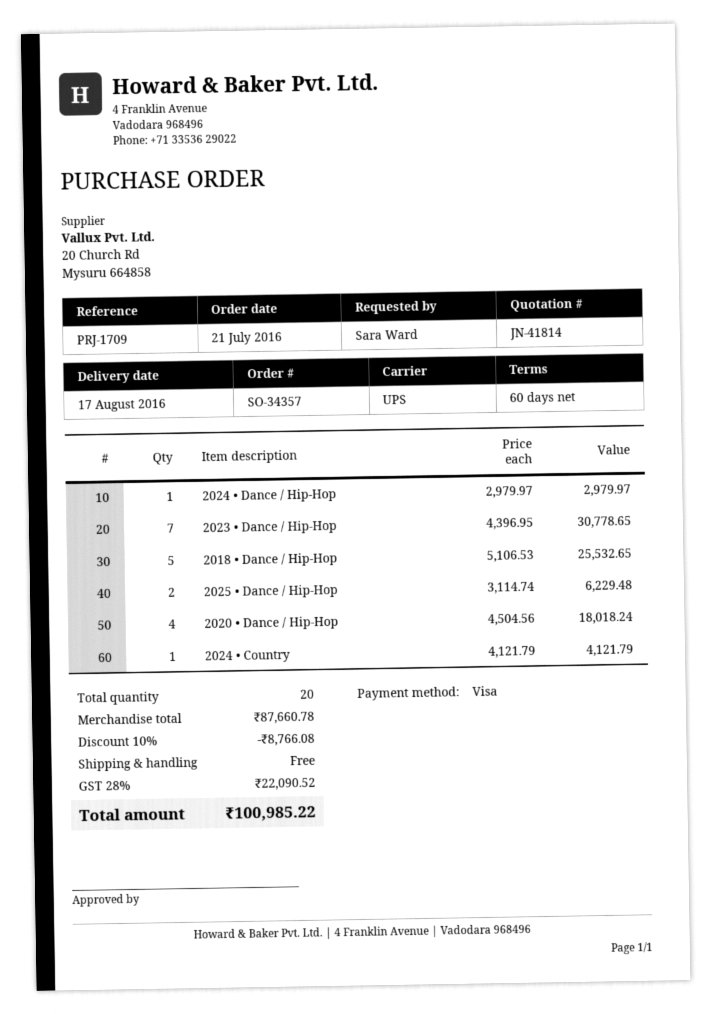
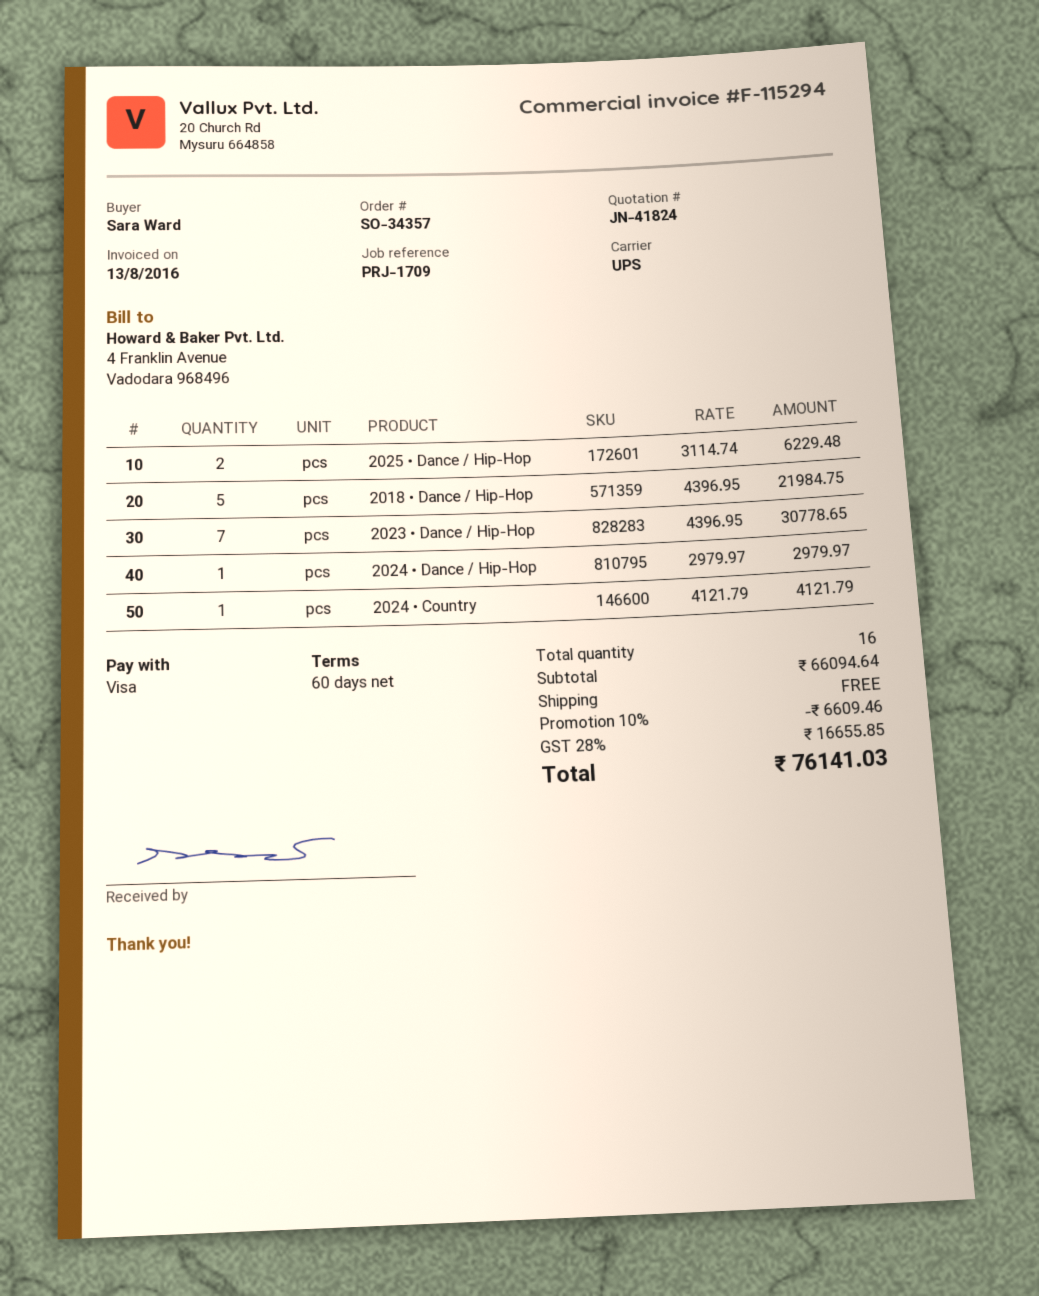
quote number: JN-41814 -> JN-41824
2018 • Dance / Hip-Hop: 5 x 5106.53 = 25532.65 -> 5 x 4396.95 = 21984.75
2020 • Dance / Hip-Hop: 4 x 4504.56 = 18018.24 -> none
total quantity: 20 -> 16
subtotal: 87660.78 -> 66094.64
discount: 10% = 8766.08 -> 10% = 6609.46
tax: 28% = 22090.52 -> 28% = 16655.85
total: 100985.22 -> 76141.03

